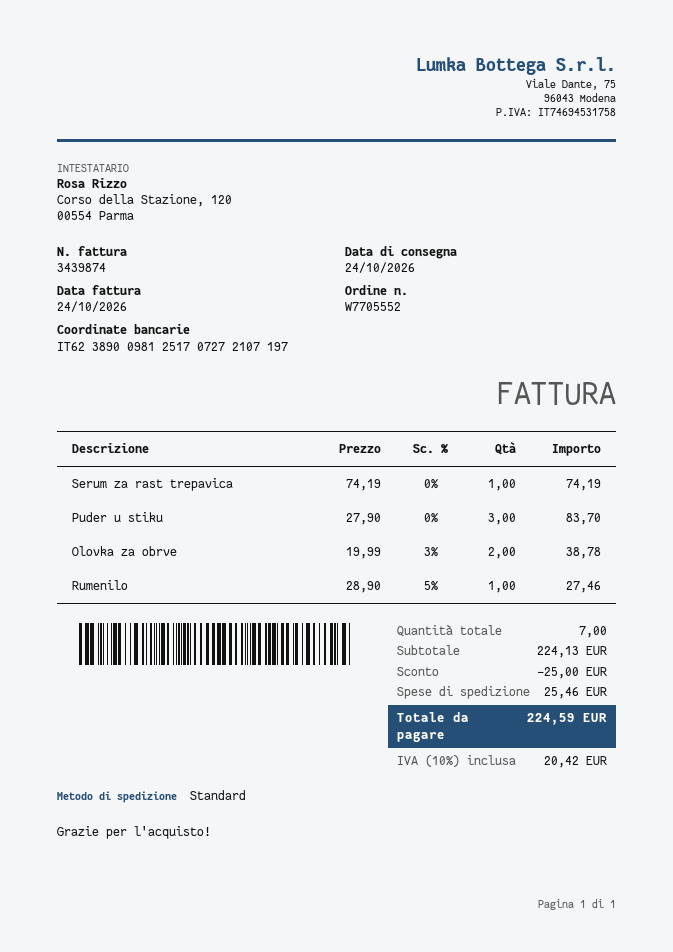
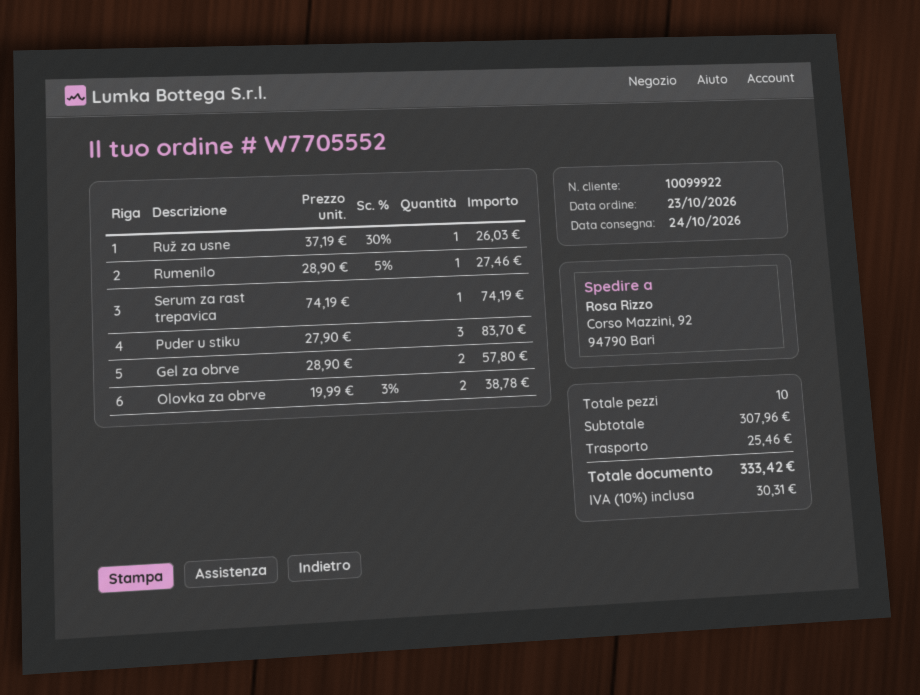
Ruž za usne: none -> 1 x 37.19 - 30% = 26.03
Gel za obrve: none -> 2 x 28.90 = 57.80
total quantity: 7 -> 10
subtotal: 224.13 -> 307.96
discount: 25.00 -> none
tax: 10% = 20.42 -> 10% = 30.31
total: 224.59 -> 333.42

